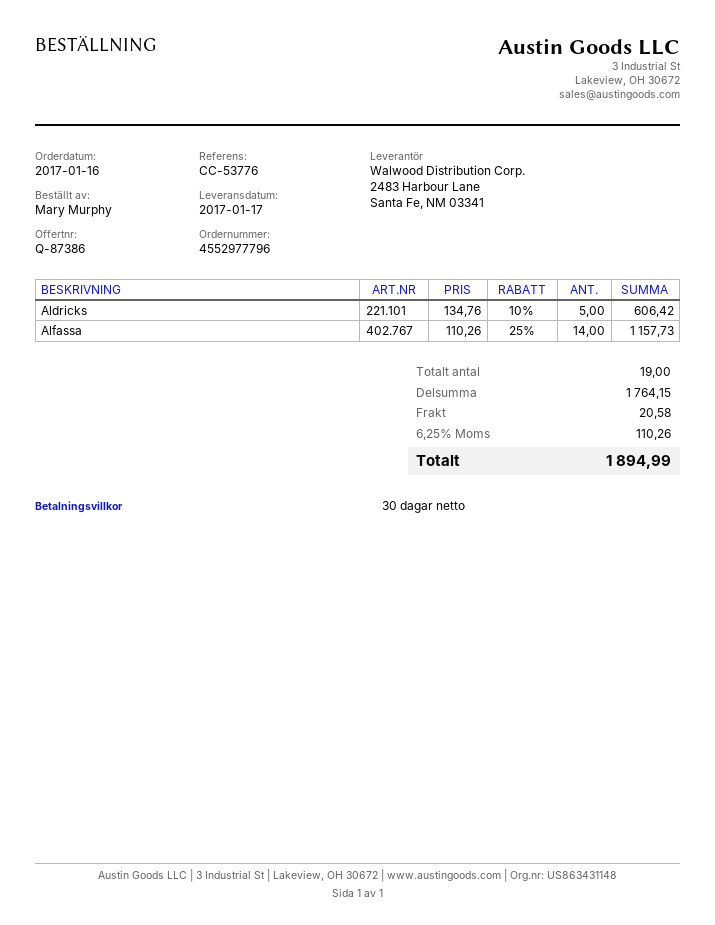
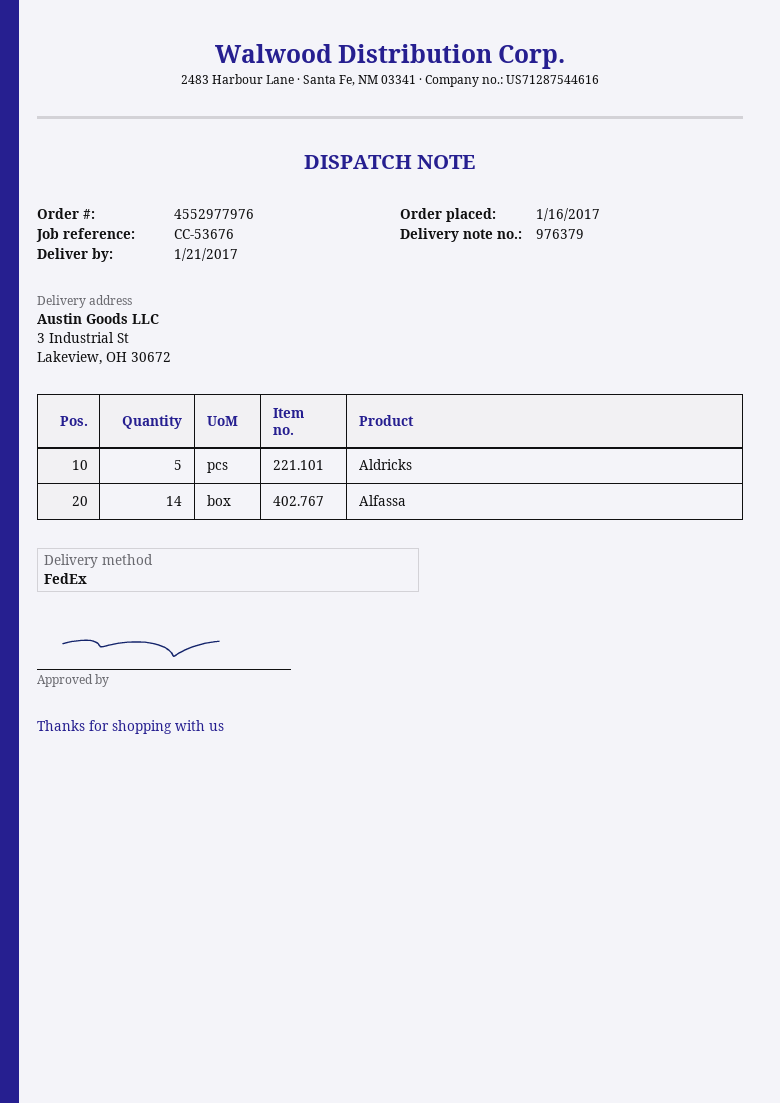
order number: 4552977796 -> 4552977976
delivery date: 2017-01-17 -> 2017-01-21
reference: CC-53776 -> CC-53676

